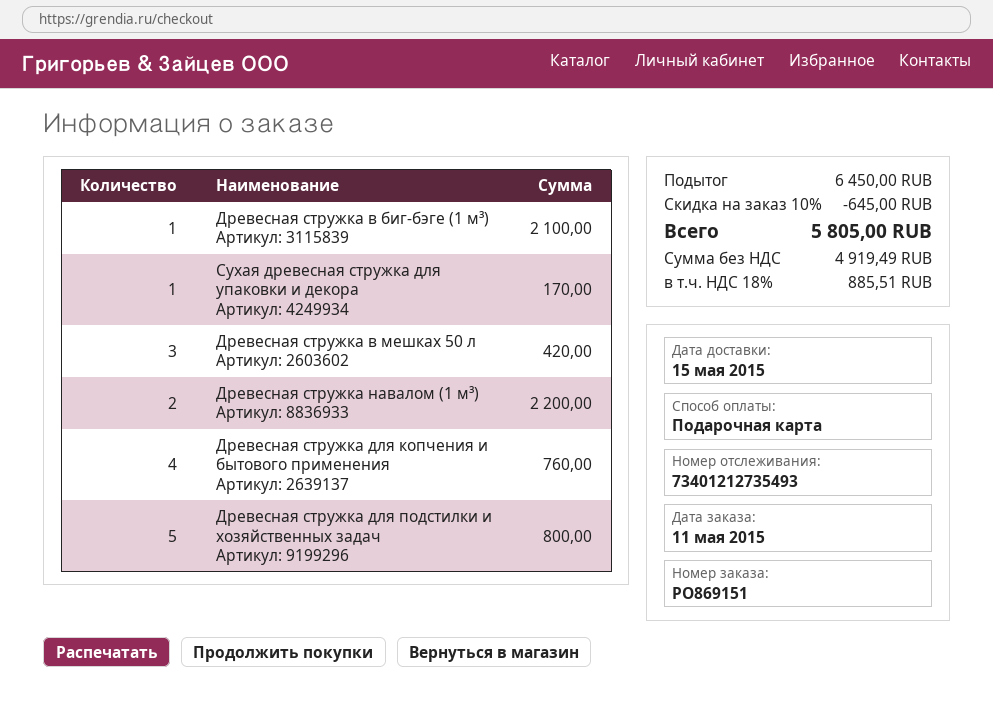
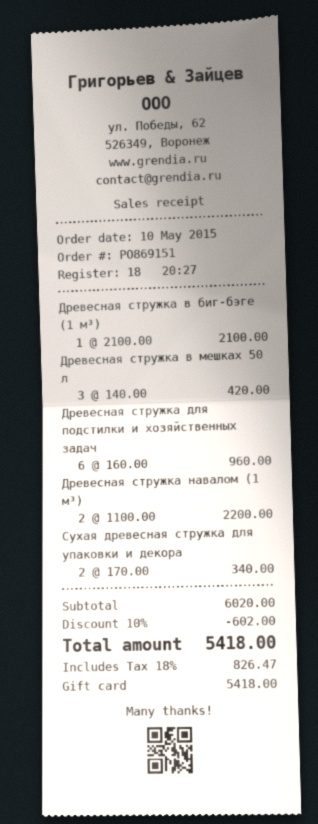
order date: 2015-05-11 -> 2015-05-10
Сухая древесная стружка для упаковки и декора: 1 for 170.00 -> 2 for 340.00
Древесная стружка для копчения и бытового применения: 4 for 760.00 -> none
Древесная стружка для подстилки и хозяйственных задач: 5 for 800.00 -> 6 for 960.00
subtotal: 6450.00 -> 6020.00
discount: 10% = 645.00 -> 10% = 602.00
tax: 18% = 885.51 -> 18% = 826.47
total: 5805.00 -> 5418.00

